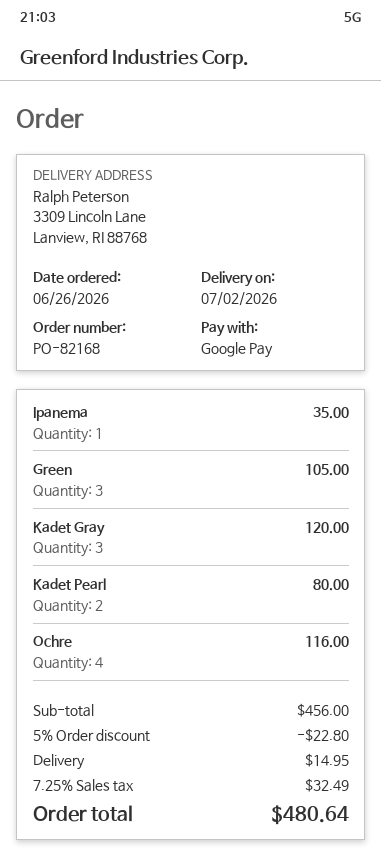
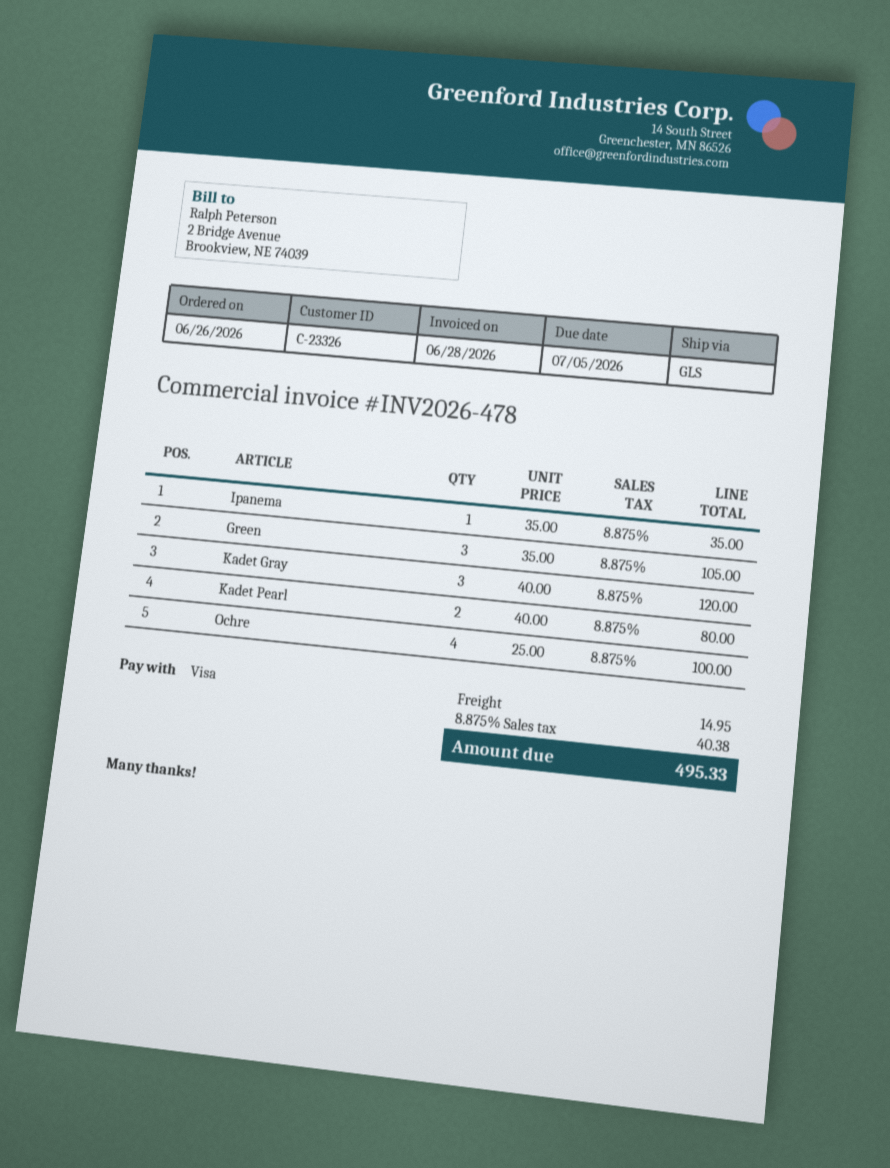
payment method: Google Pay -> Visa
Ochre: 4 for 116.00 -> 4 for 100.00
discount: 5% = 22.80 -> none
tax: 7.25% = 32.49 -> 8.875% = 40.38
total: 480.64 -> 495.33

